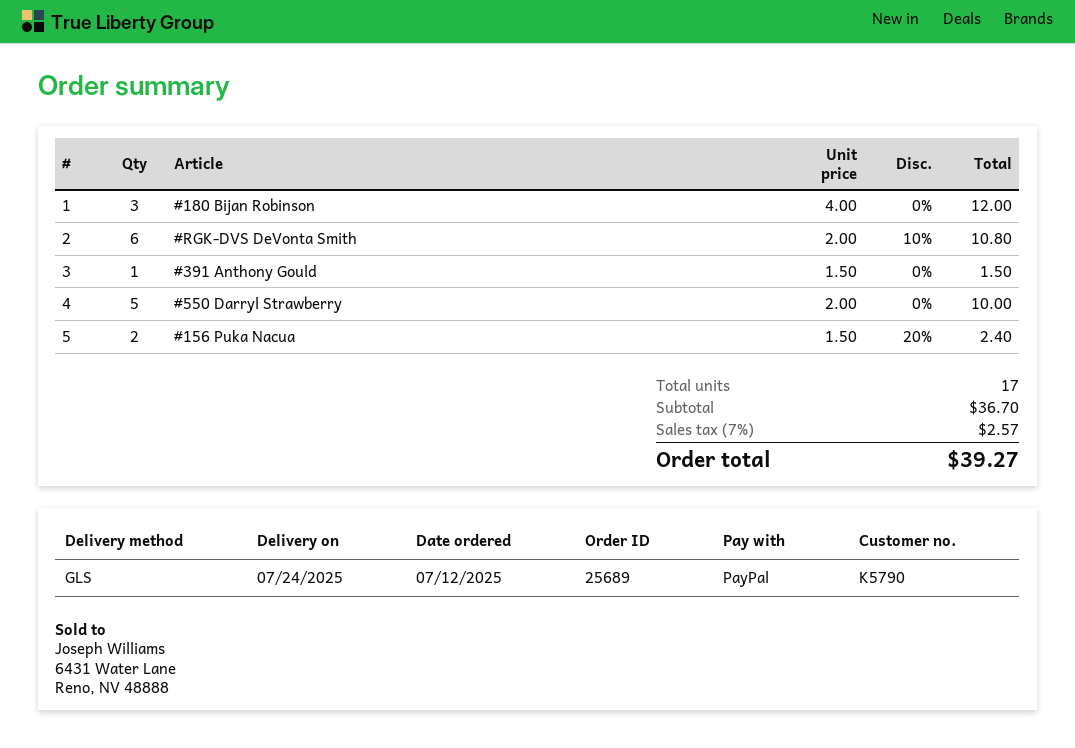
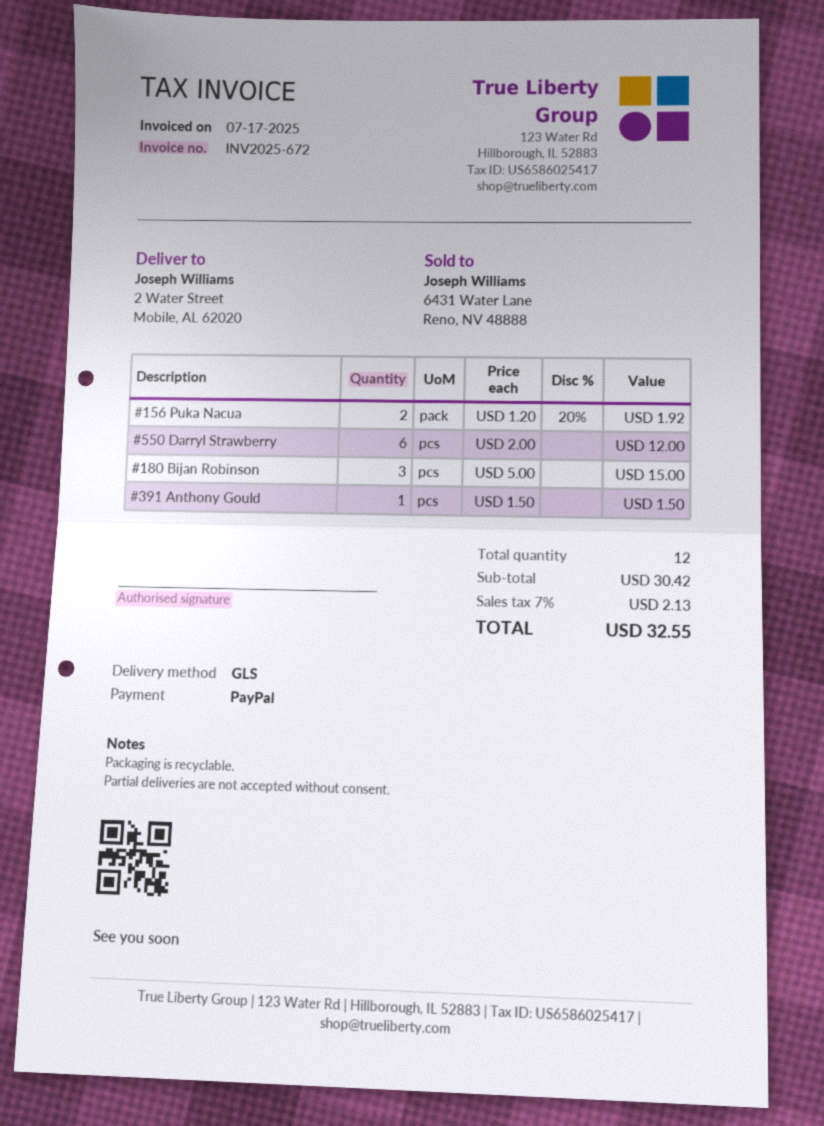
#180 Bijan Robinson: 3 x 4.00 = 12.00 -> 3 x 5.00 = 15.00
#RGK-DVS DeVonta Smith: 6 x 2.00 - 10% = 10.80 -> none
#550 Darryl Strawberry: 5 x 2.00 = 10.00 -> 6 x 2.00 = 12.00
#156 Puka Nacua: 2 x 1.50 - 20% = 2.40 -> 2 x 1.20 - 20% = 1.92
total quantity: 17 -> 12
subtotal: 36.70 -> 30.42
tax: 7% = 2.57 -> 7% = 2.13
total: 39.27 -> 32.55

